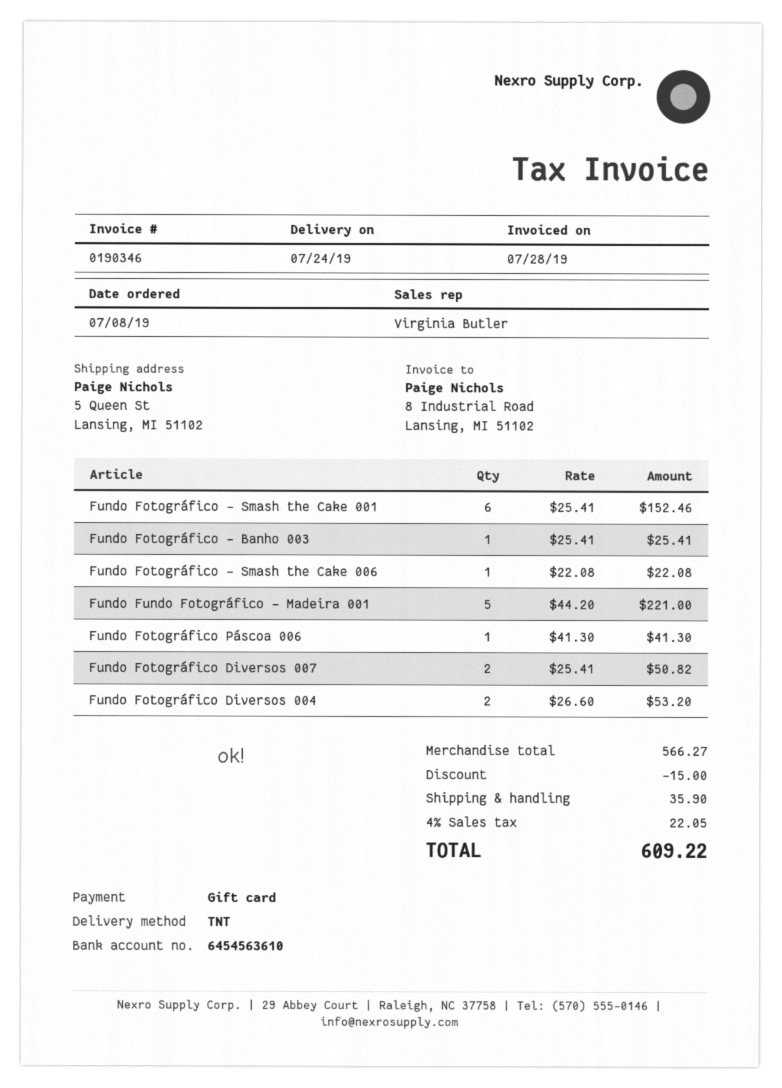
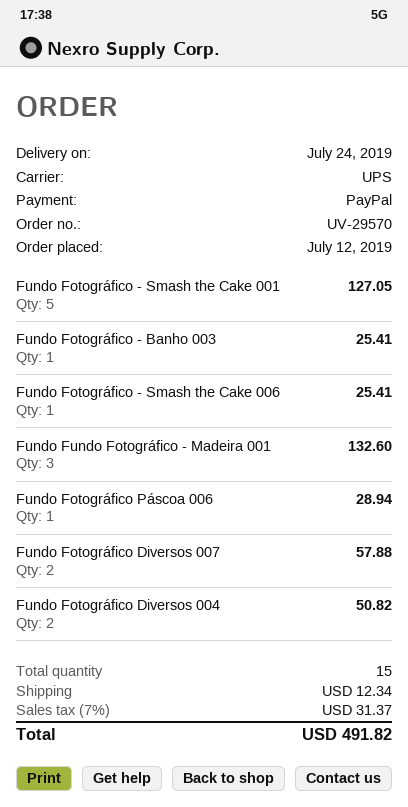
order date: 2019-07-08 -> 2019-07-12
payment method: gift card -> PayPal
shipping method: TNT -> UPS
Fundo Fotográfico - Smash the Cake 001: 6 for 152.46 -> 5 for 127.05
Fundo Fotográfico - Smash the Cake 006: 1 for 22.08 -> 1 for 25.41
Fundo Fundo Fotográfico - Madeira 001: 5 for 221.00 -> 3 for 132.60
Fundo Fotográfico Páscoa 006: 1 for 41.30 -> 1 for 28.94
Fundo Fotográfico Diversos 007: 2 for 50.82 -> 2 for 57.88
Fundo Fotográfico Diversos 004: 2 for 53.20 -> 2 for 50.82
discount: 15.00 -> none
shipping: 35.90 -> 12.34
tax: 4% = 22.05 -> 7% = 31.37
total: 609.22 -> 491.82

